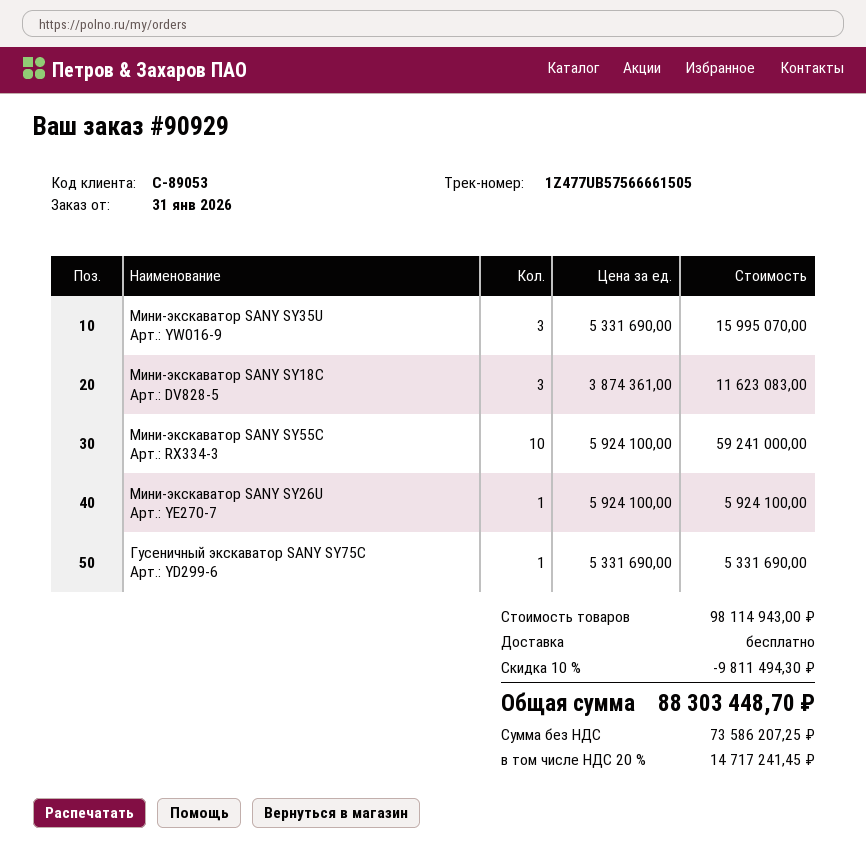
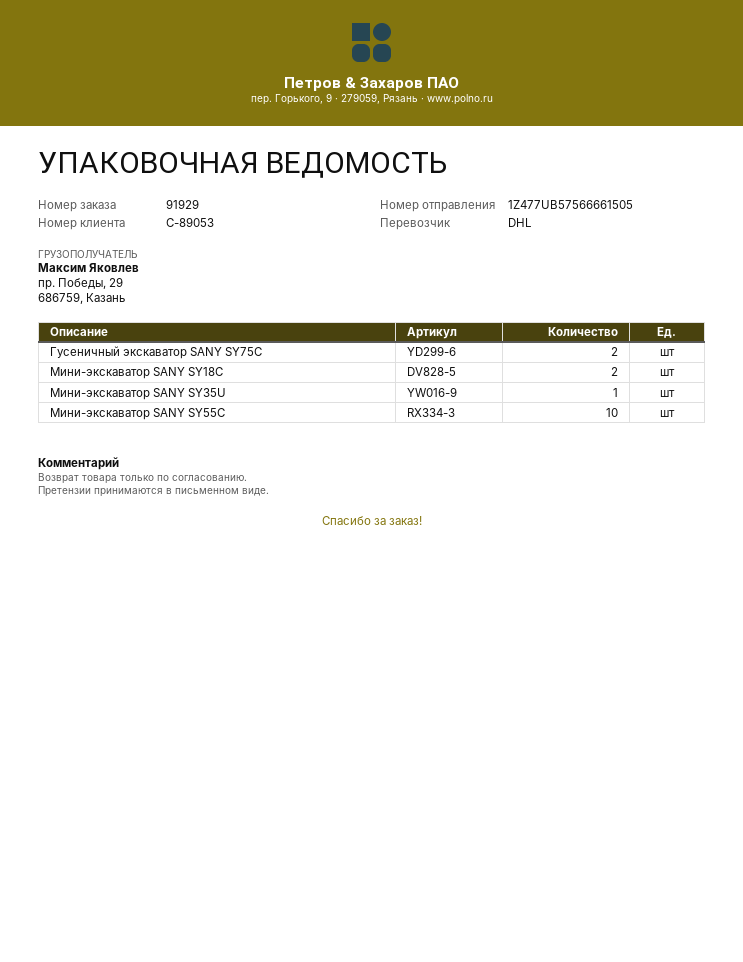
order number: 90929 -> 91929
Мини-экскаватор SANY SY35U: 3 -> 1
Мини-экскаватор SANY SY18C: 3 -> 2
Мини-экскаватор SANY SY26U: 1 -> none
Гусеничный экскаватор SANY SY75С: 1 -> 2

